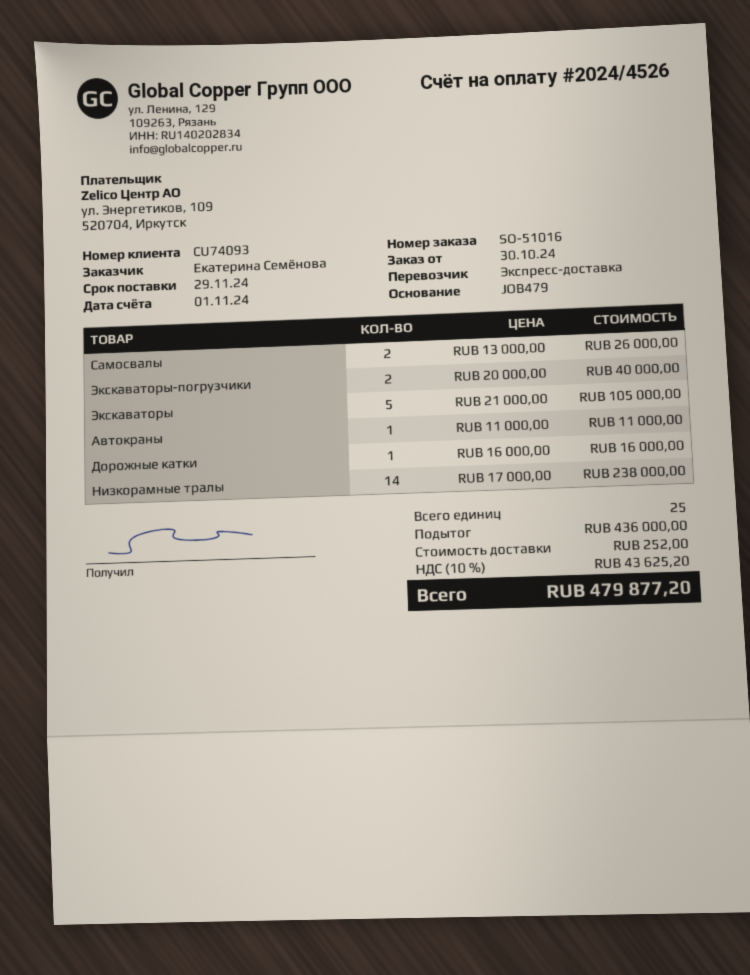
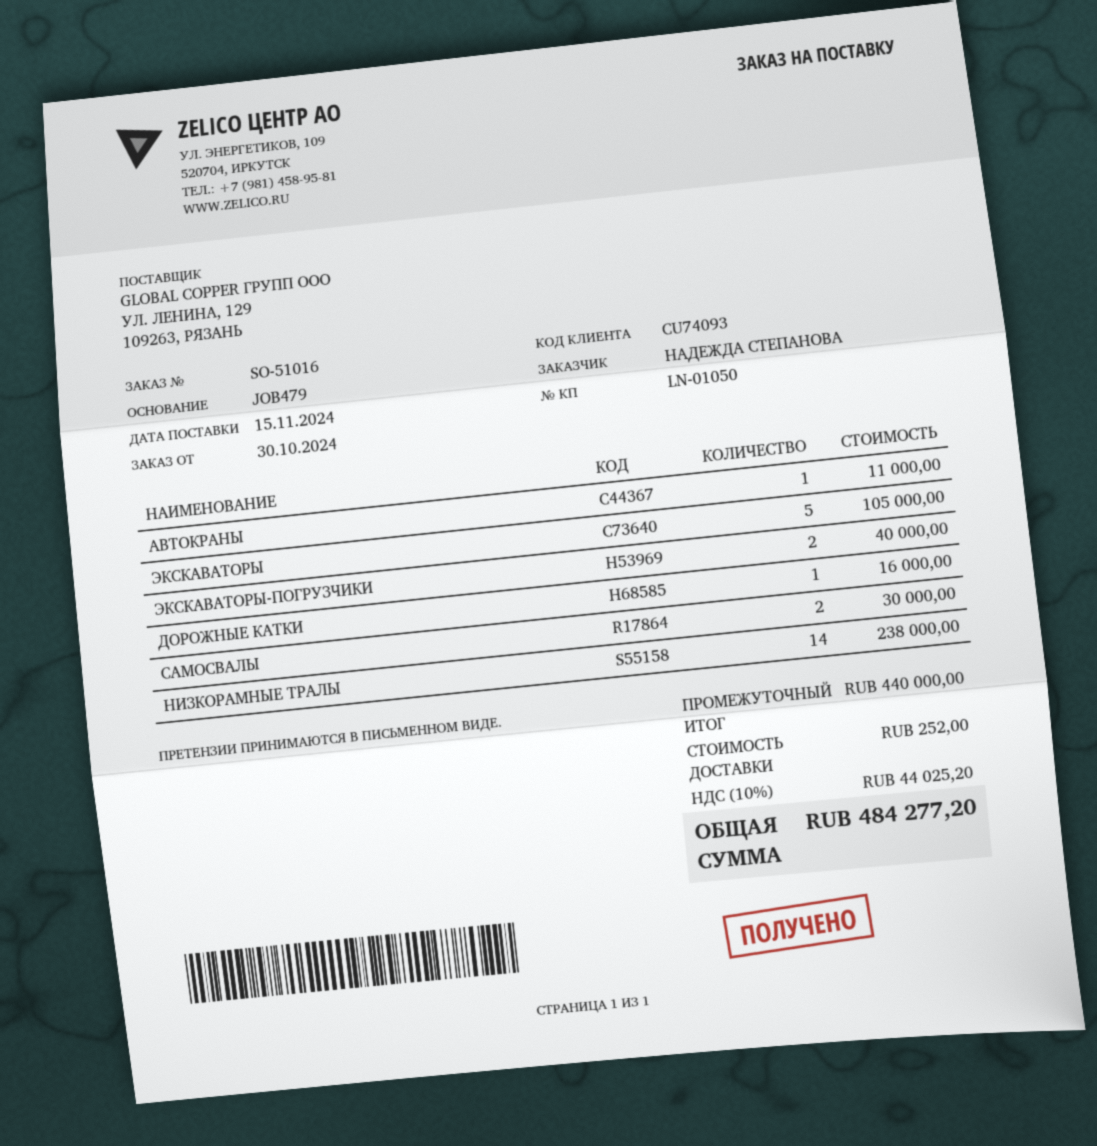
delivery date: 2024-11-29 -> 2024-11-15
ordered by: Екатерина Семёнова -> НАДЕЖДА СТЕПАНОВА
Самосвалы: 2 for 26000.00 -> 2 for 30000.00
subtotal: 436000.00 -> 440000.00
tax: 10% = 43625.20 -> 10% = 44025.20
total: 479877.20 -> 484277.20

